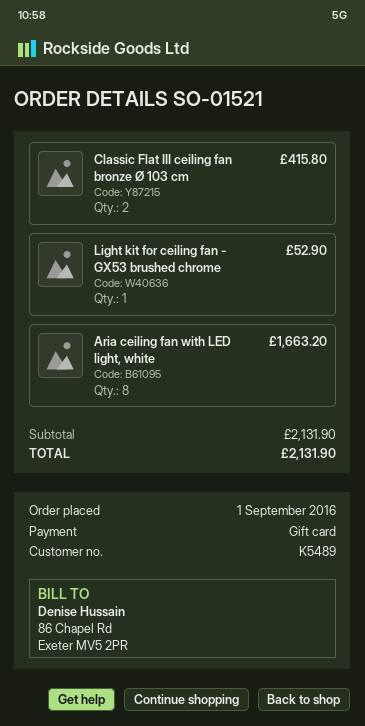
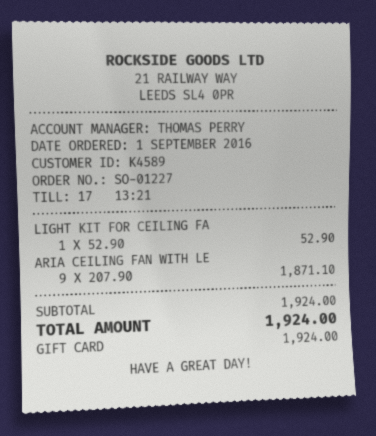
order number: SO-01521 -> SO-01227
customer number: K5489 -> K4589
Classic Flat III ceiling fan bronze Ø 103 cm: 2 for 415.80 -> none
Aria ceiling fan with LED light, white: 8 for 1663.20 -> 9 for 1871.10
subtotal: 2131.90 -> 1924.00
total: 2131.90 -> 1924.00

